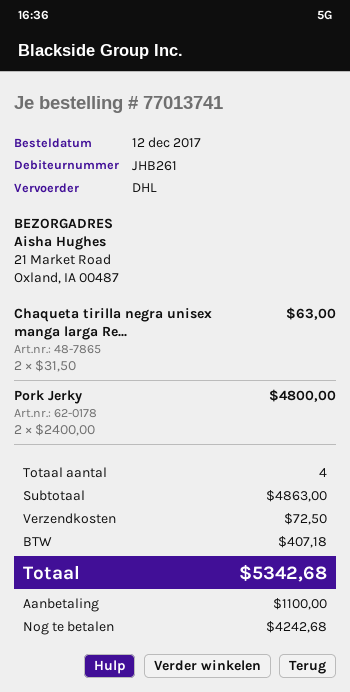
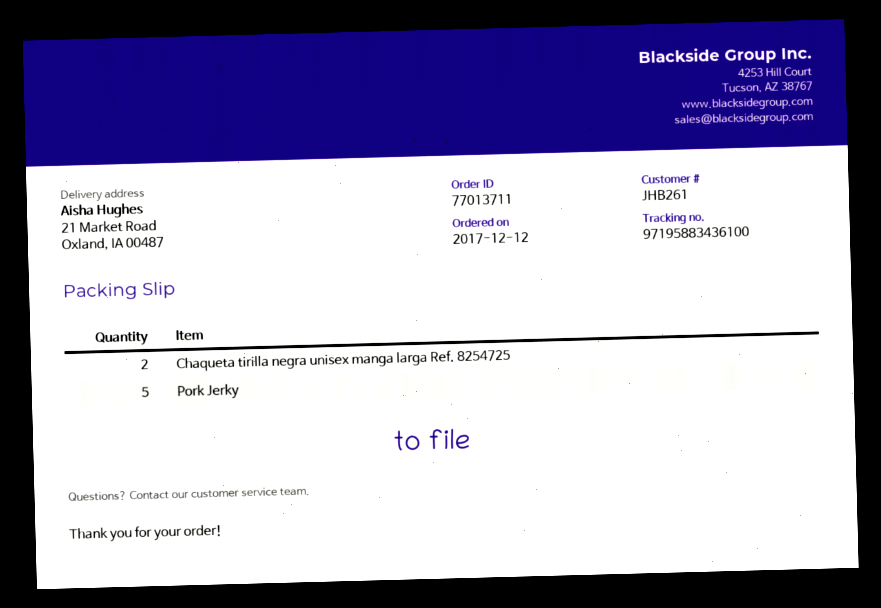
order number: 77013741 -> 77013711
Pork Jerky: 2 -> 5

